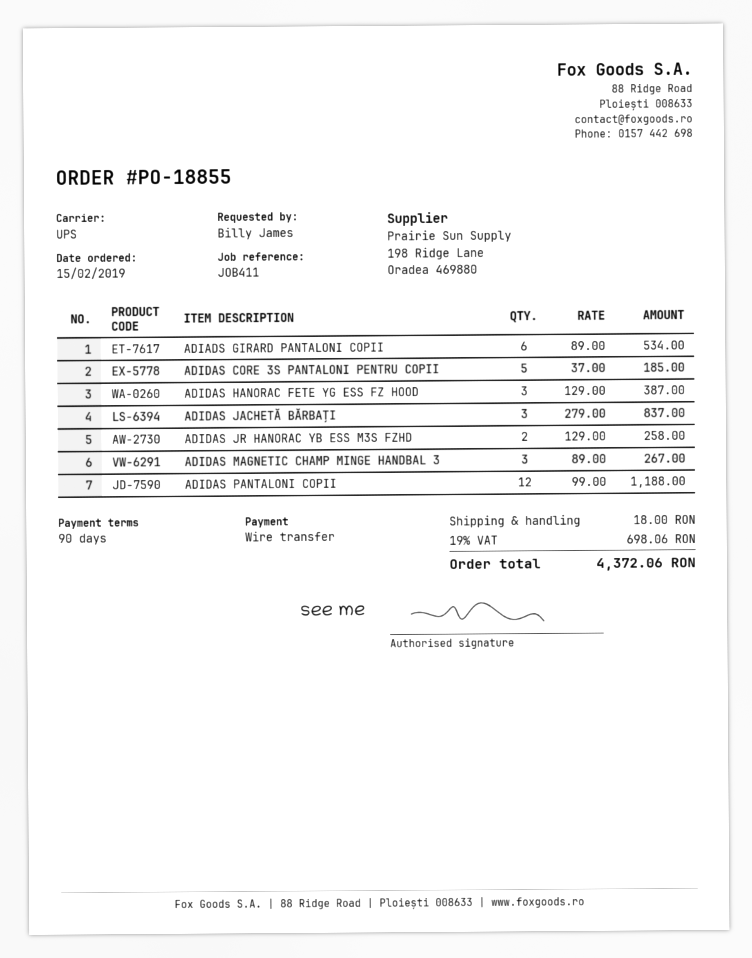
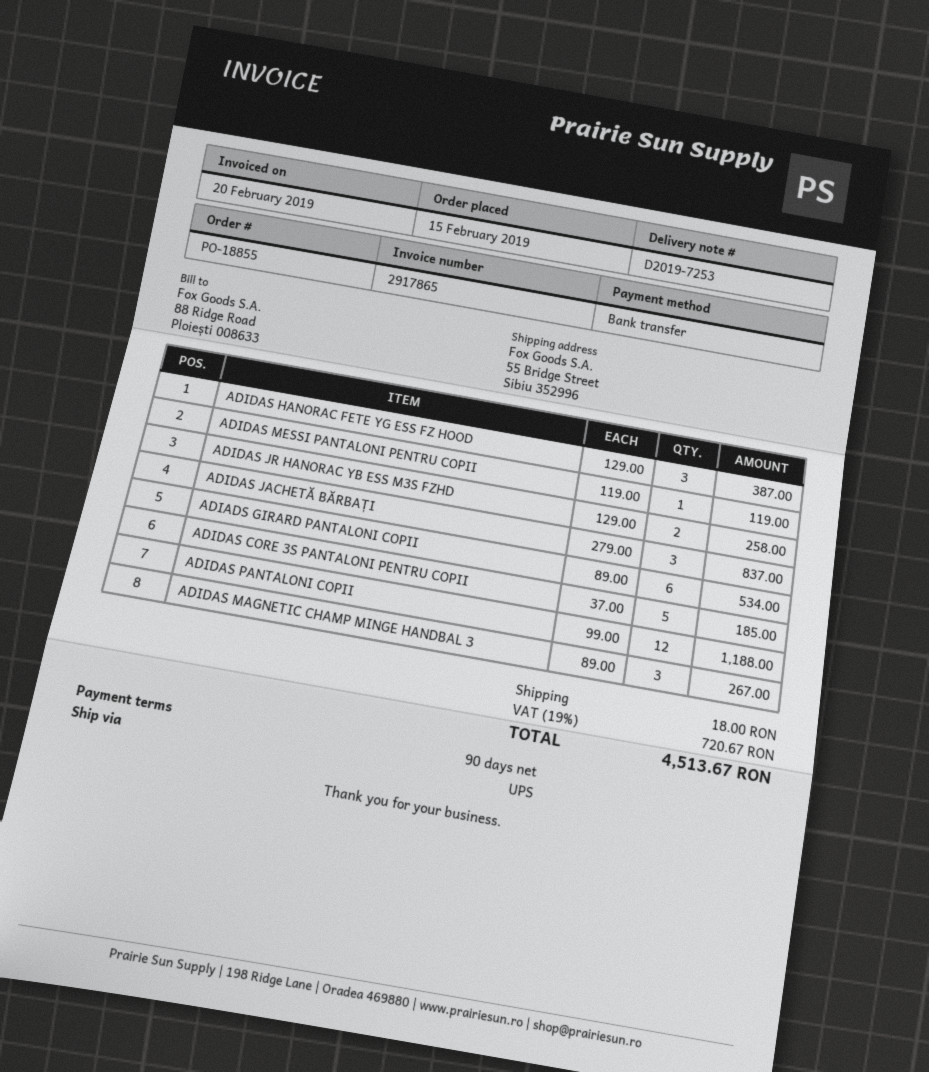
ADIDAS MESSI PANTALONI PENTRU COPII: none -> 1 x 119.00 = 119.00
tax: 19% = 698.06 -> 19% = 720.67
total: 4372.06 -> 4513.67

